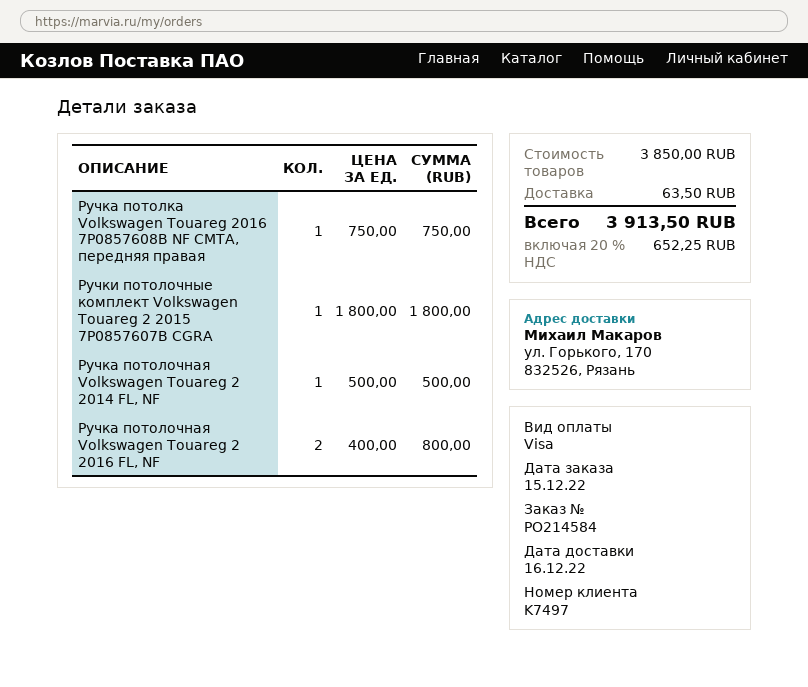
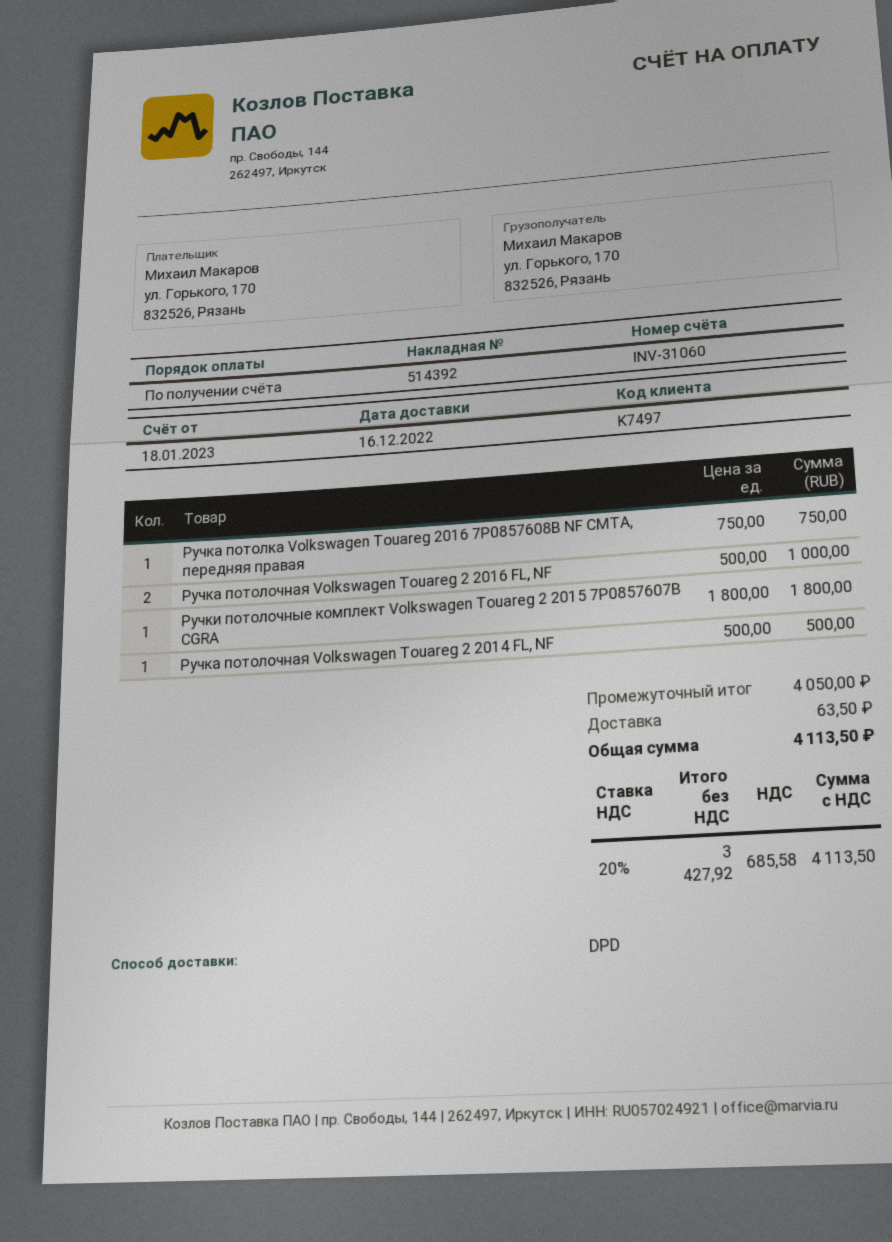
Ручка потолочная Volkswagen Touareg 2 2016 FL, NF: 2 x 400.00 = 800.00 -> 2 x 500.00 = 1000.00
subtotal: 3850.00 -> 4050.00
tax: 20% = 652.25 -> 20% = 685.58
total: 3913.50 -> 4113.50

